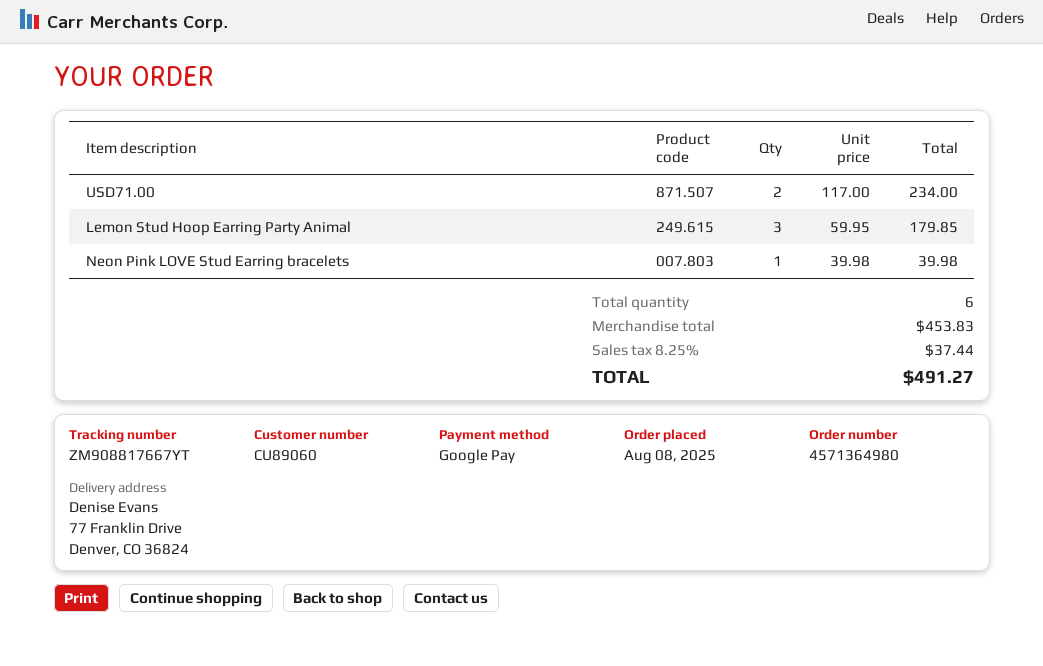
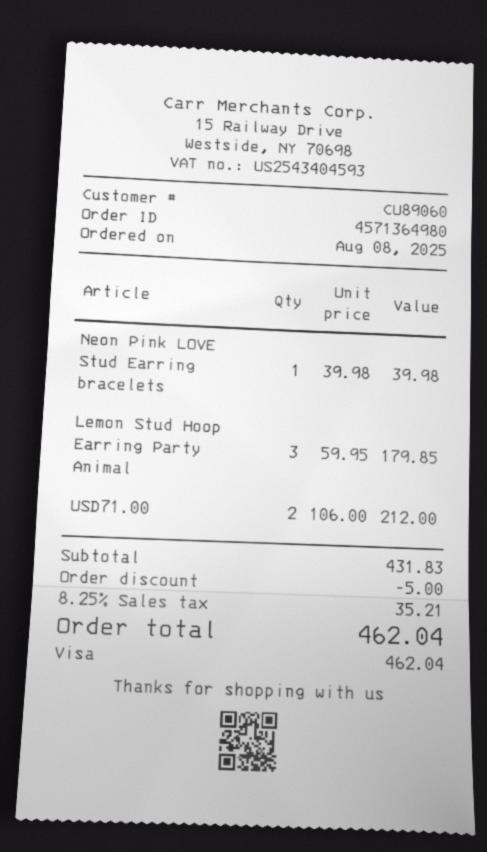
payment method: Google Pay -> Visa
USD71.00: 2 x 117.00 = 234.00 -> 2 x 106.00 = 212.00
subtotal: 453.83 -> 431.83
discount: none -> 5.00
tax: 8.25% = 37.44 -> 8.25% = 35.21
total: 491.27 -> 462.04

